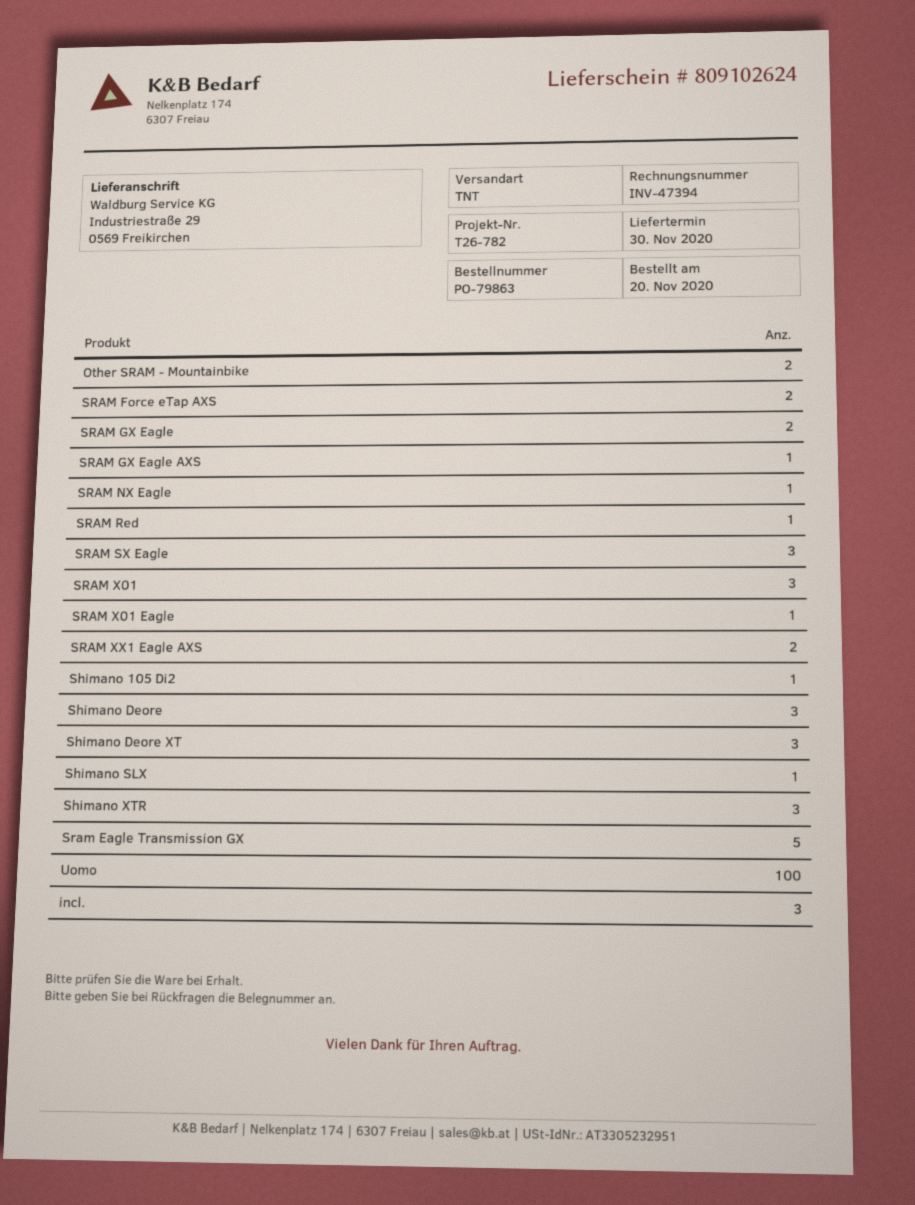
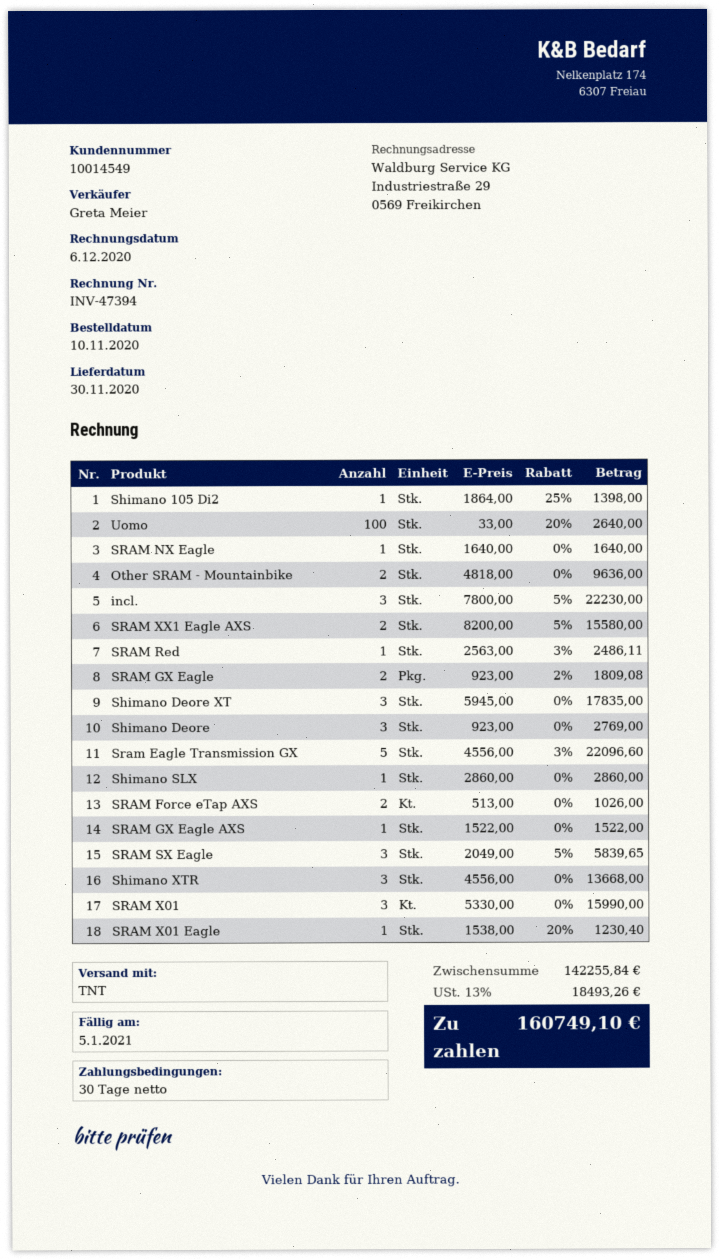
order date: 2020-11-20 -> 2020-11-10

